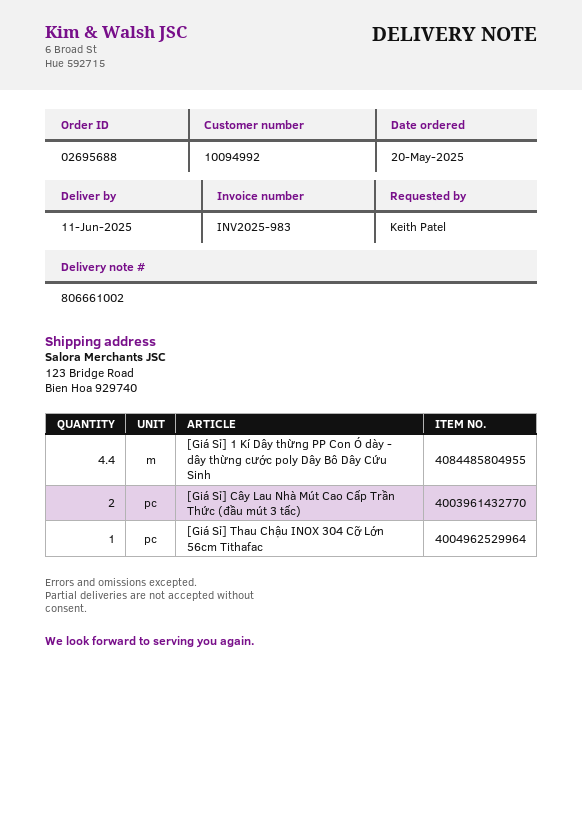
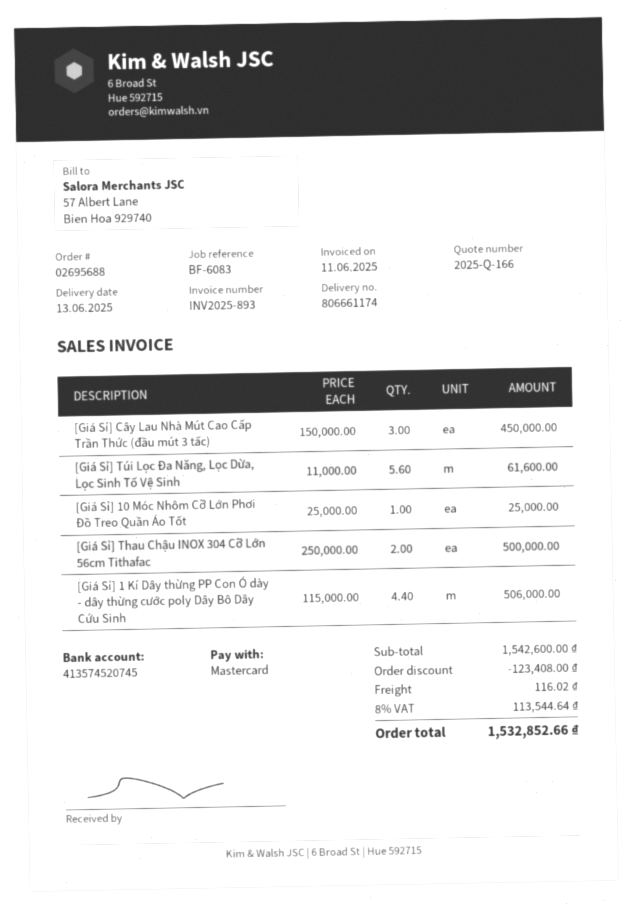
delivery note number: 806661002 -> 806661174
delivery date: 2025-06-11 -> 2025-06-13
invoice number: INV2025-983 -> INV2025-893
[Giá Sỉ] Cây Lau Nhà Mút Cao Cấp Trần Thức (đầu mút 3 tấc): 2 -> 3
[Giá Sỉ] Thau Chậu INOX 304 Cỡ Lớn 56cm Tithafac: 1 -> 2
[Giá Sỉ] Túi Lọc Đa Năng, Lọc Dừa, Lọc Sinh Tố Vệ Sinh: none -> 5.6
[Giá Sỉ] 10 Móc Nhôm Cỡ Lớn Phơi Đồ Treo Quần Áo Tốt: none -> 1

